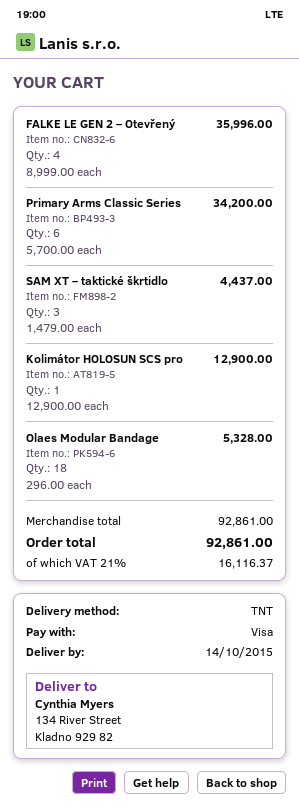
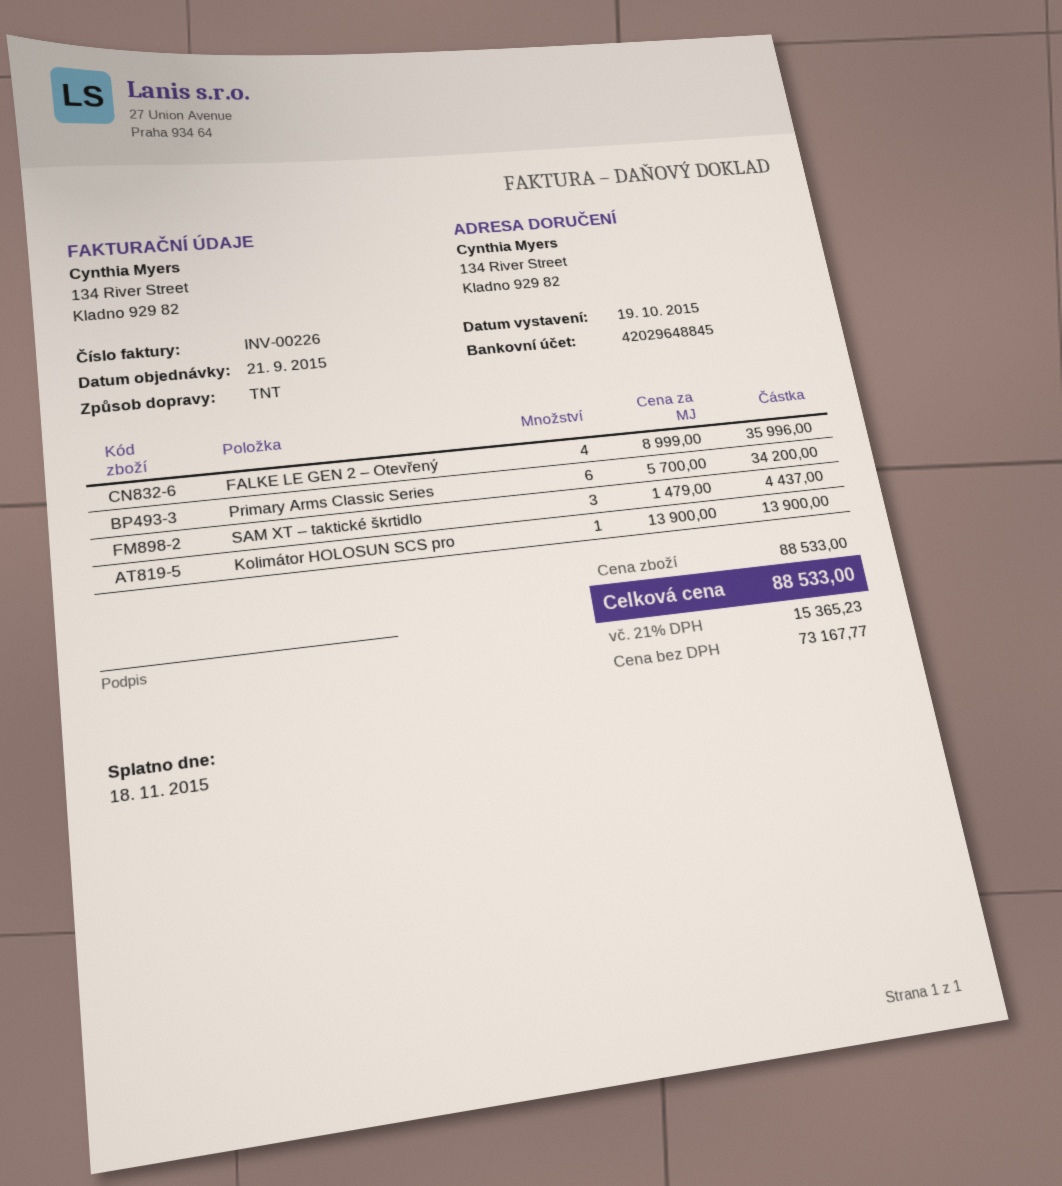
Kolimátor HOLOSUN SCS pro: 1 x 12900.00 = 12900.00 -> 1 x 13900.00 = 13900.00
Olaes Modular Bandage: 18 x 296.00 = 5328.00 -> none
subtotal: 92861.00 -> 88533.00
tax: 21% = 16116.37 -> 21% = 15365.23
total: 92861.00 -> 88533.00

